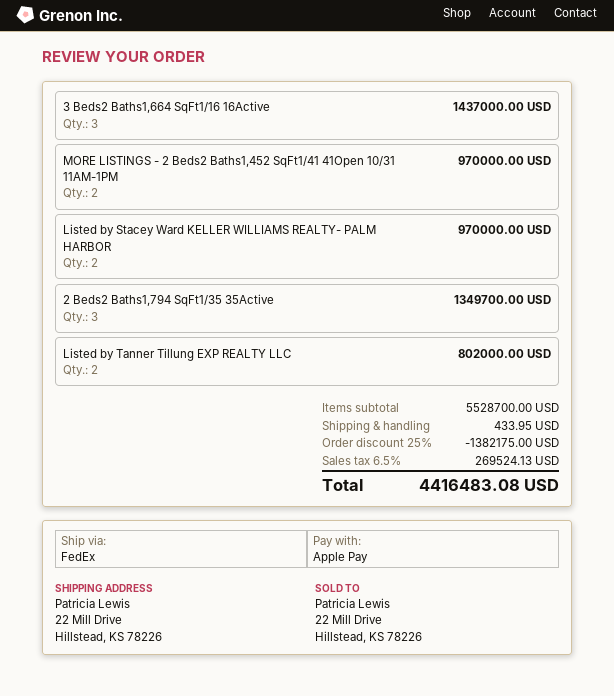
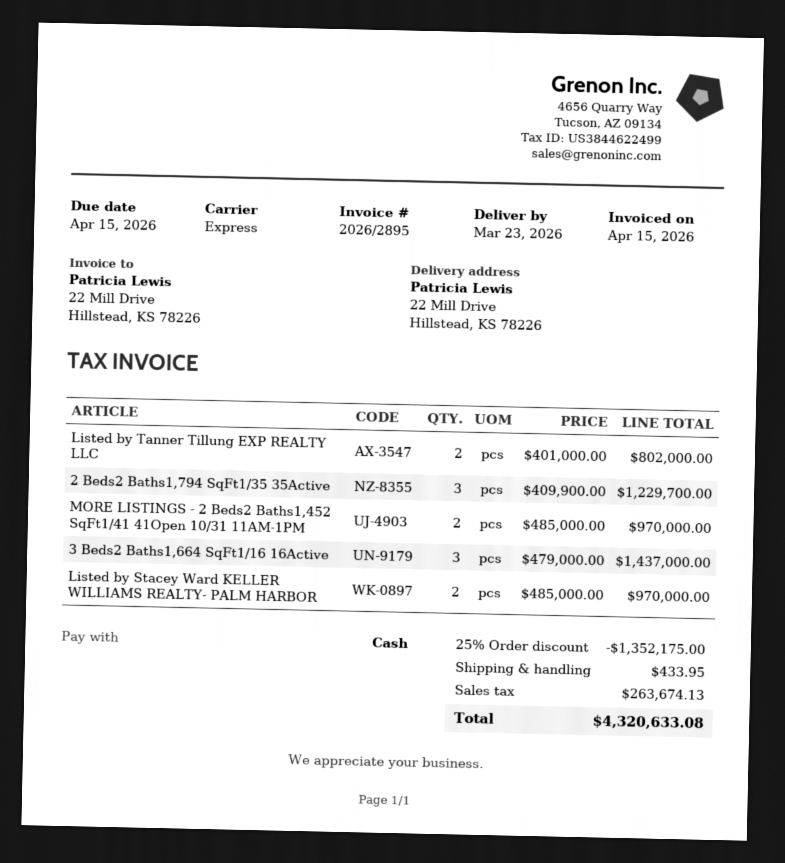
payment method: Apple Pay -> cash
shipping method: FedEx -> express
2 Beds2 Baths1,794 SqFt1/35 35Active: 3 for 1349700.00 -> 3 for 1229700.00
discount: 25% = 1382175.00 -> 25% = 1352175.00
tax: 269524.13 -> 263674.13
total: 4416483.08 -> 4320633.08

